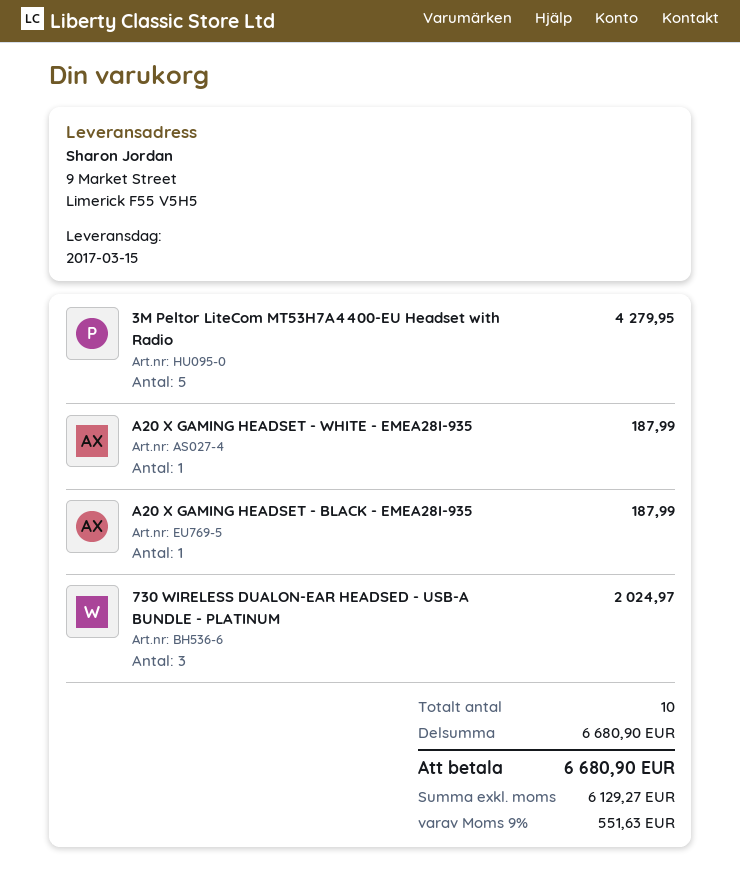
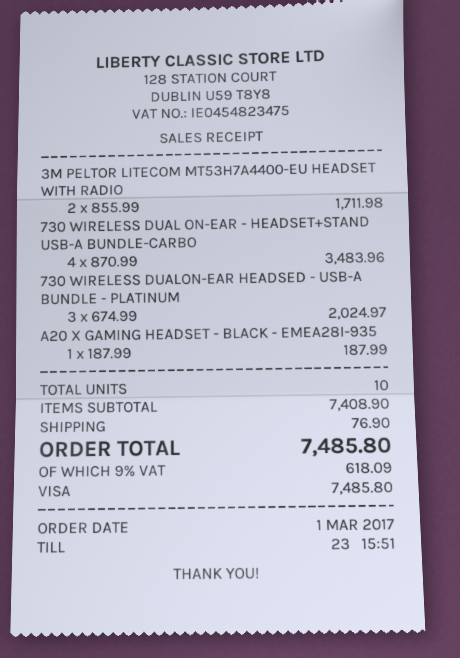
3M Peltor LiteCom MT53H7A4400-EU Headset with Radio: 5 for 4279.95 -> 2 for 1711.98
A20 X GAMING HEADSET - WHITE - EMEA28I-935: 1 for 187.99 -> none
730 WIRELESS DUAL ON-EAR - HEADSET+STAND USB-A BUNDLE-CARBO: none -> 4 for 3483.96
subtotal: 6680.90 -> 7408.90
shipping: none -> 76.90
tax: 9% = 551.63 -> 9% = 618.09
total: 6680.90 -> 7485.80

